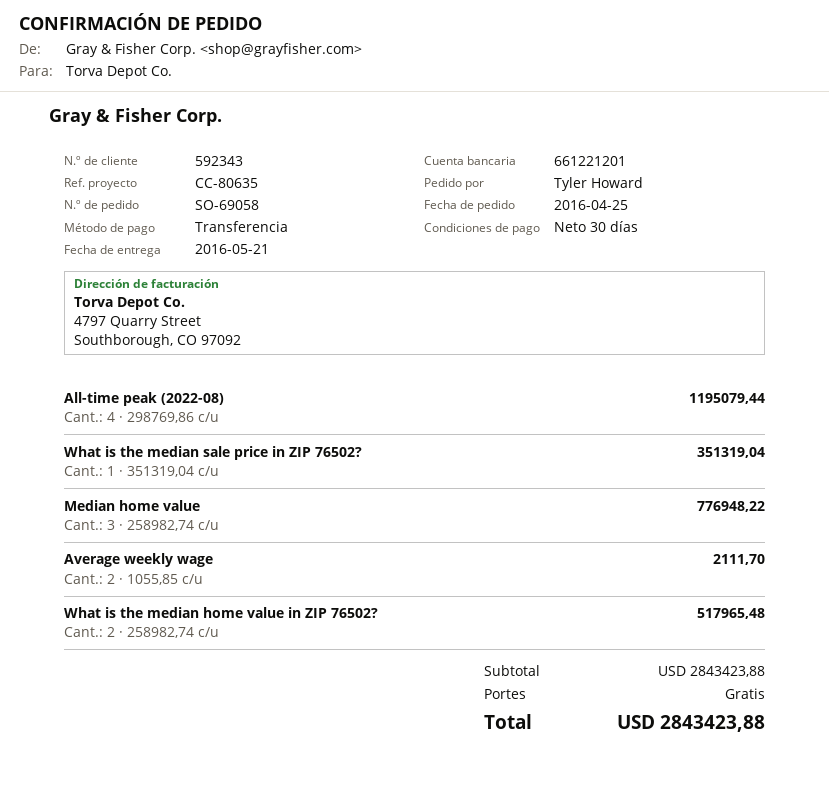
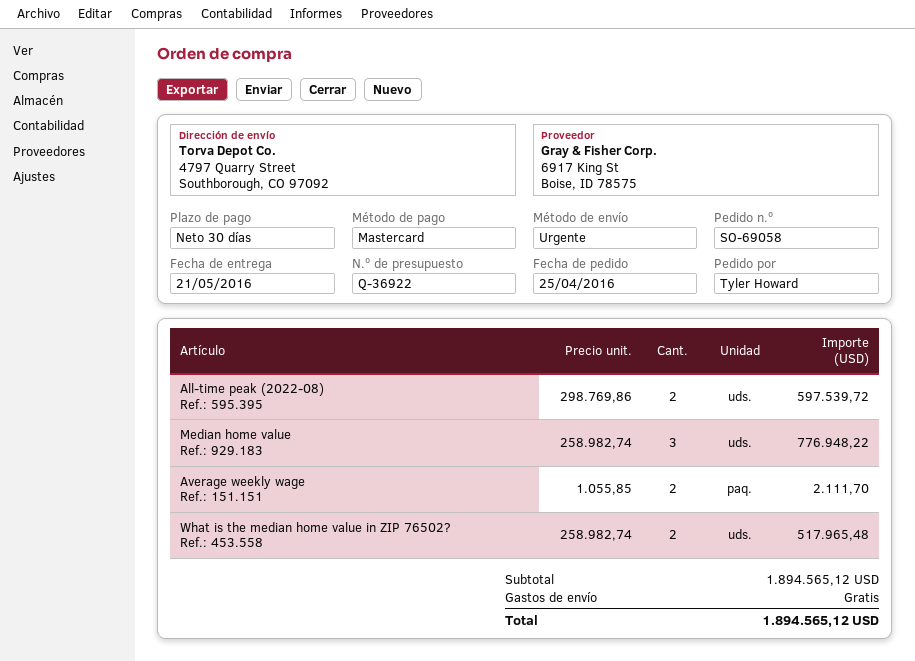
payment method: bank transfer -> Mastercard
All-time peak (2022-08): 4 x 298769.86 = 1195079.44 -> 2 x 298769.86 = 597539.72
What is the median sale price in ZIP 76502?: 1 x 351319.04 = 351319.04 -> none
subtotal: 2843423.88 -> 1894565.12
total: 2843423.88 -> 1894565.12

